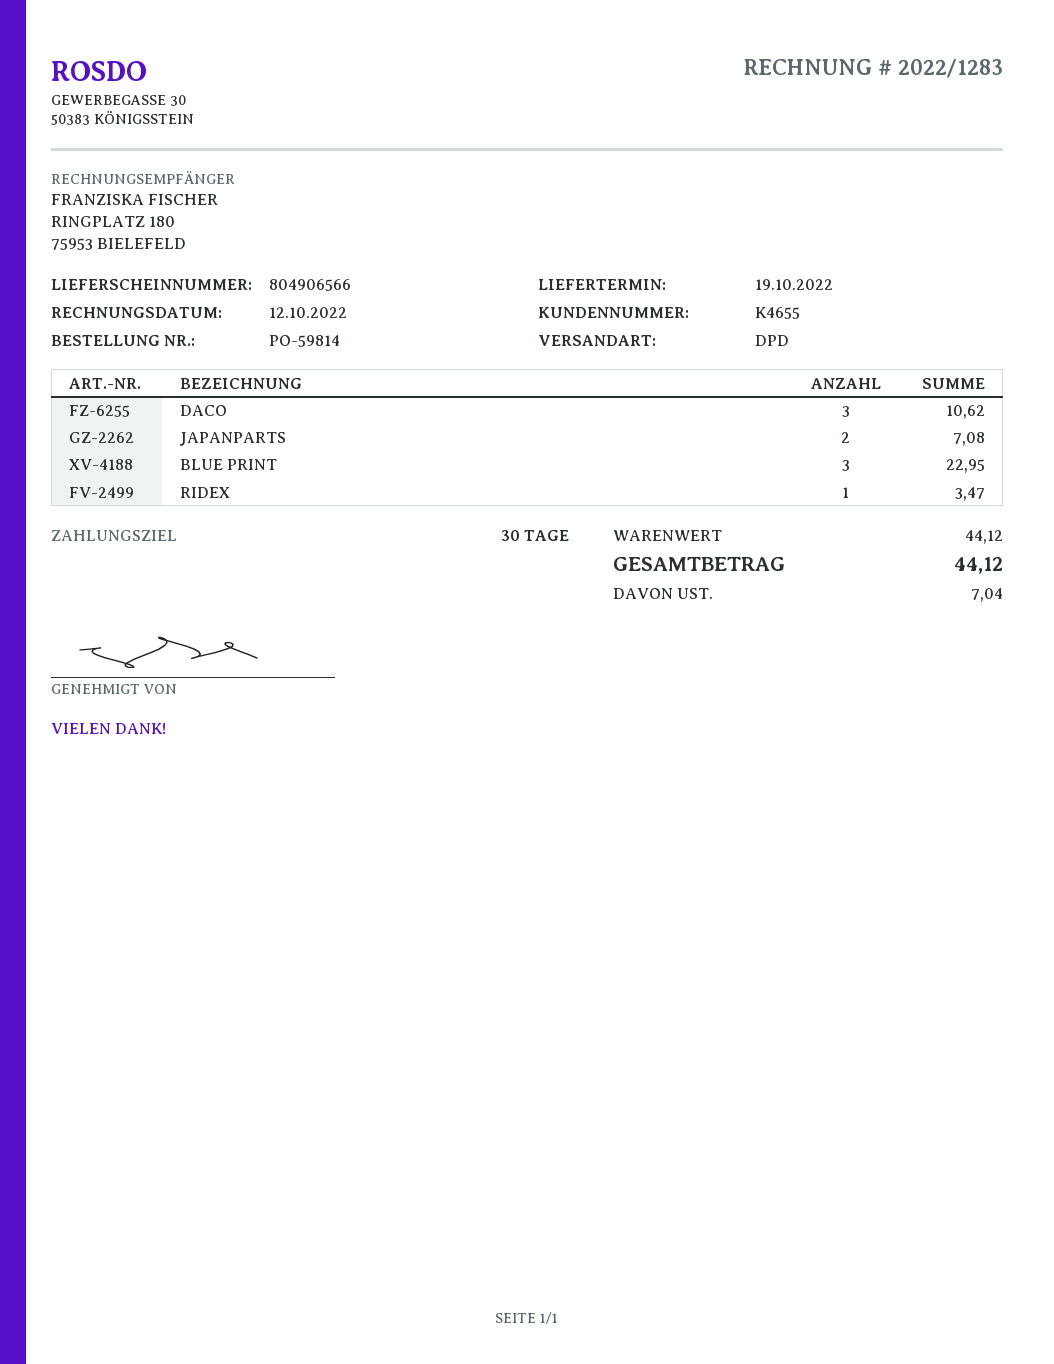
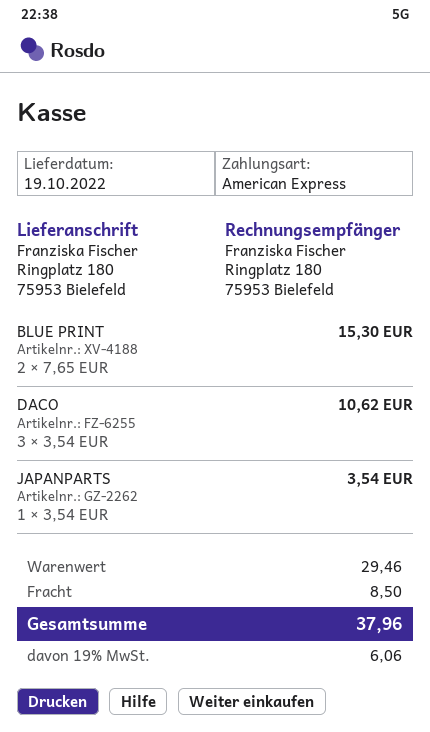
JAPANPARTS: 2 for 7.08 -> 1 for 3.54
BLUE PRINT: 3 for 22.95 -> 2 for 15.30
RIDEX: 1 for 3.47 -> none
subtotal: 44.12 -> 29.46
shipping: none -> 8.50
tax: 7.04 -> 6.06
total: 44.12 -> 37.96

